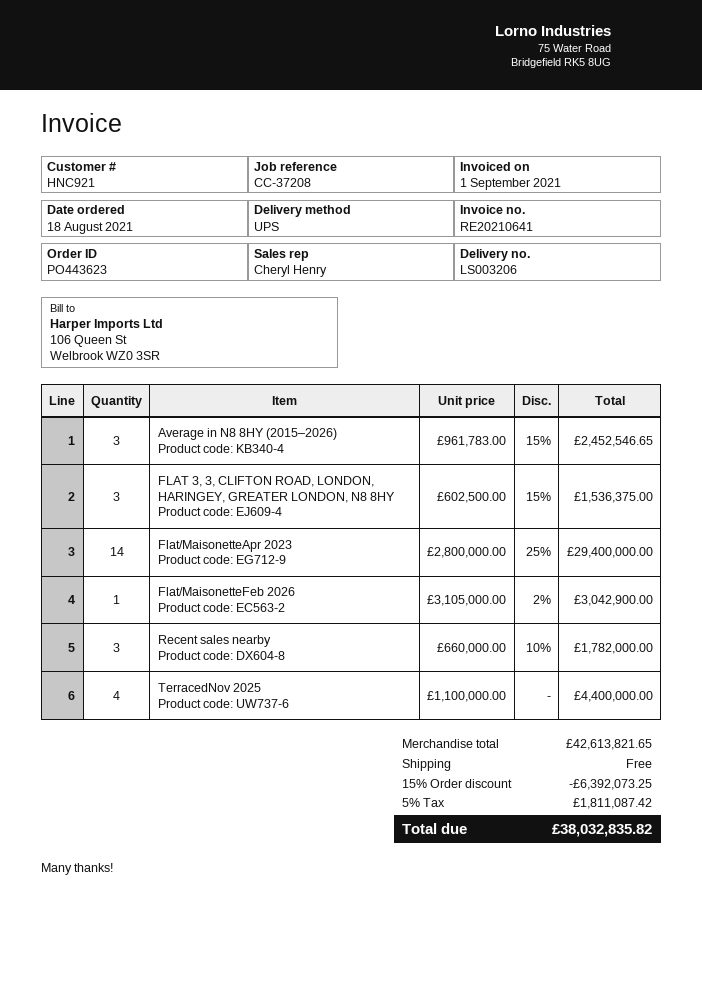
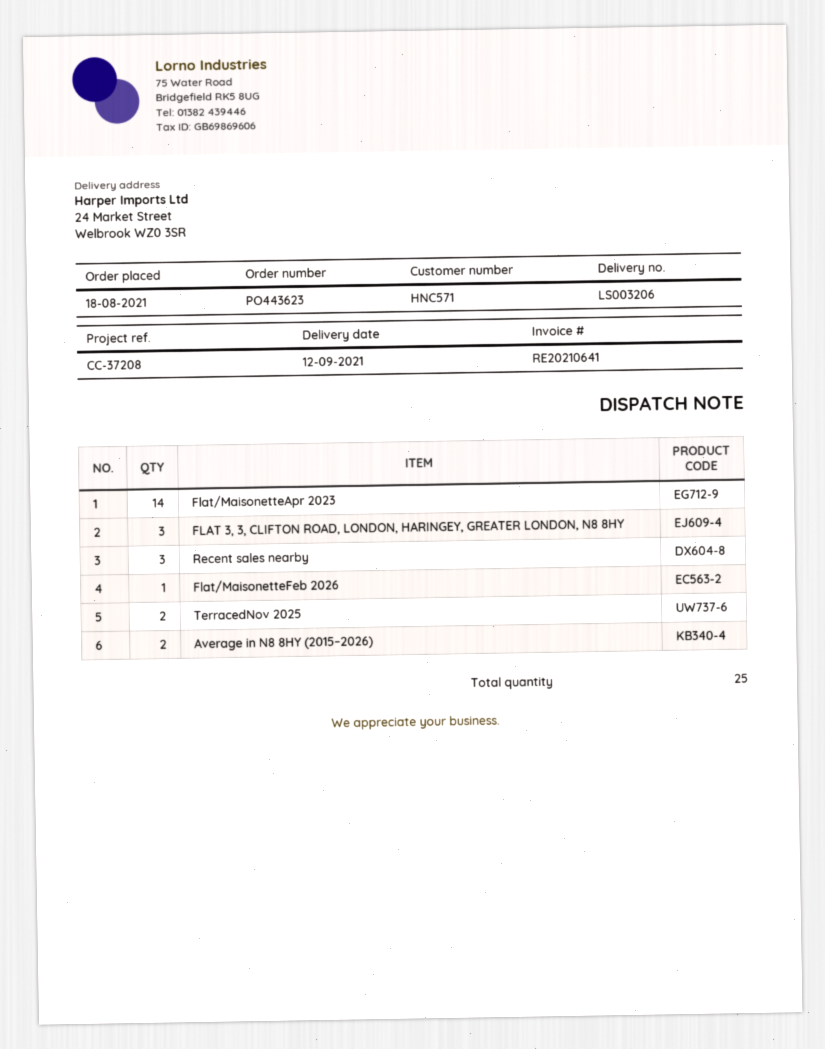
customer number: HNC921 -> HNC571
Average in N8 8HY (2015–2026): 3 -> 2
TerracedNov 2025: 4 -> 2

